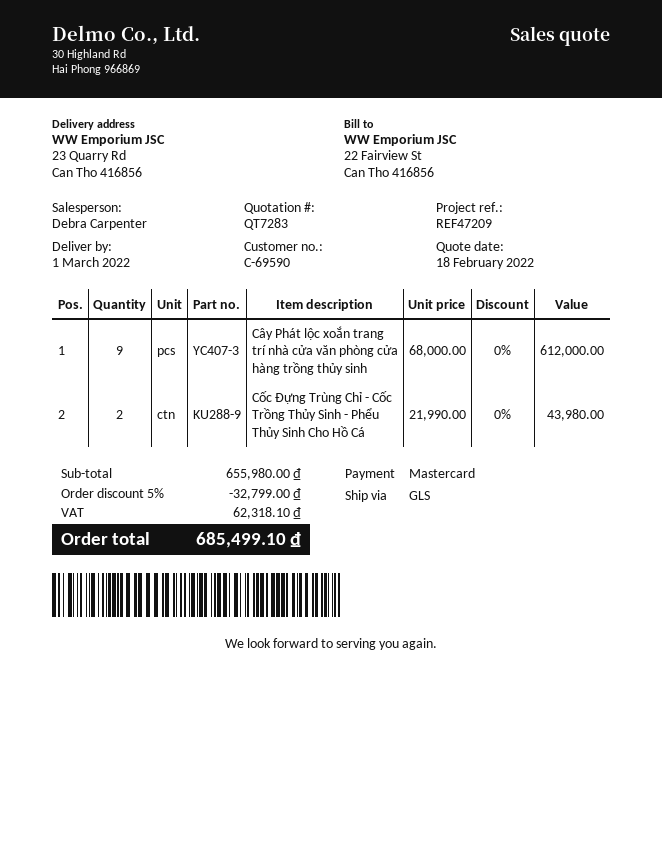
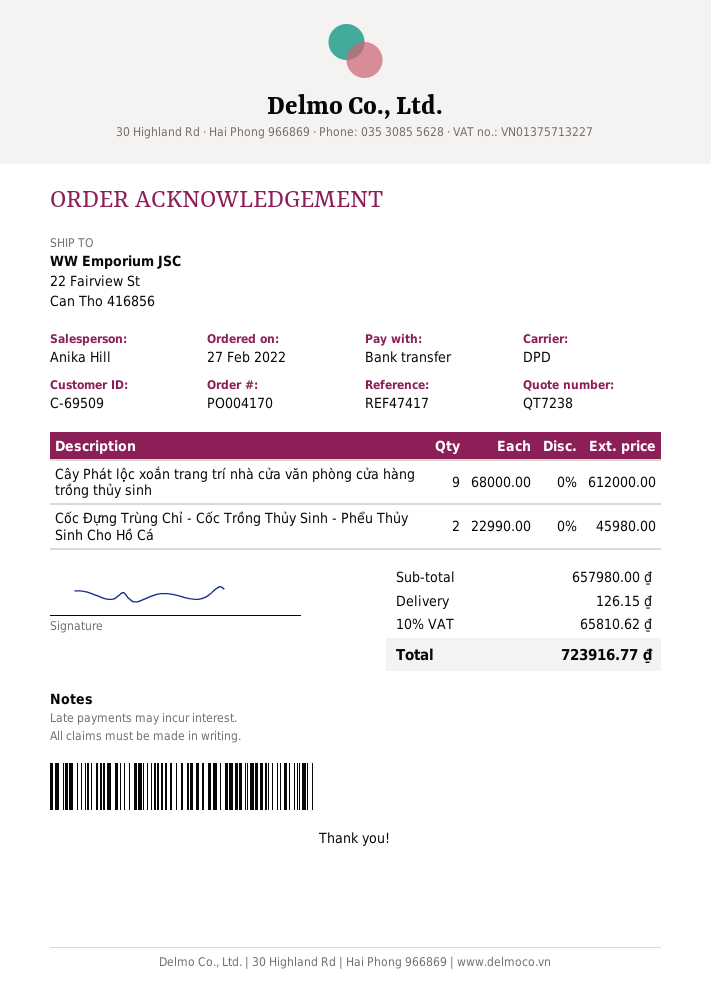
quote number: QT7283 -> QT7238
customer number: C-69590 -> C-69509
reference: REF47209 -> REF47417
sales rep: Debra Carpenter -> Anika Hill
payment method: Mastercard -> bank transfer
shipping method: GLS -> DPD
ship to: 23 Quarry Rd, Can Tho 416856 -> 22 Fairview St, Can Tho 416856
Cốc Đựng Trùng Chỉ - Cốc Trồng Thủy Sinh - Phểu Thủy Sinh Cho Hồ Cá: 2 x 21990.00 = 43980.00 -> 2 x 22990.00 = 45980.00
subtotal: 655980.00 -> 657980.00
discount: 5% = 32799.00 -> none
shipping: none -> 126.15
tax: 62318.10 -> 65810.62
total: 685499.10 -> 723916.77

